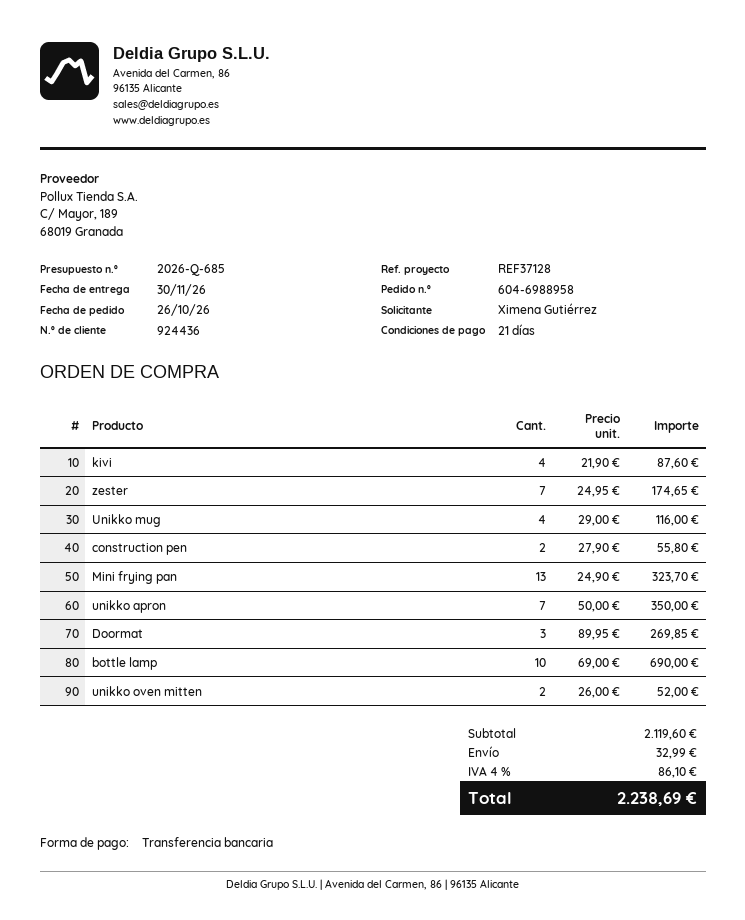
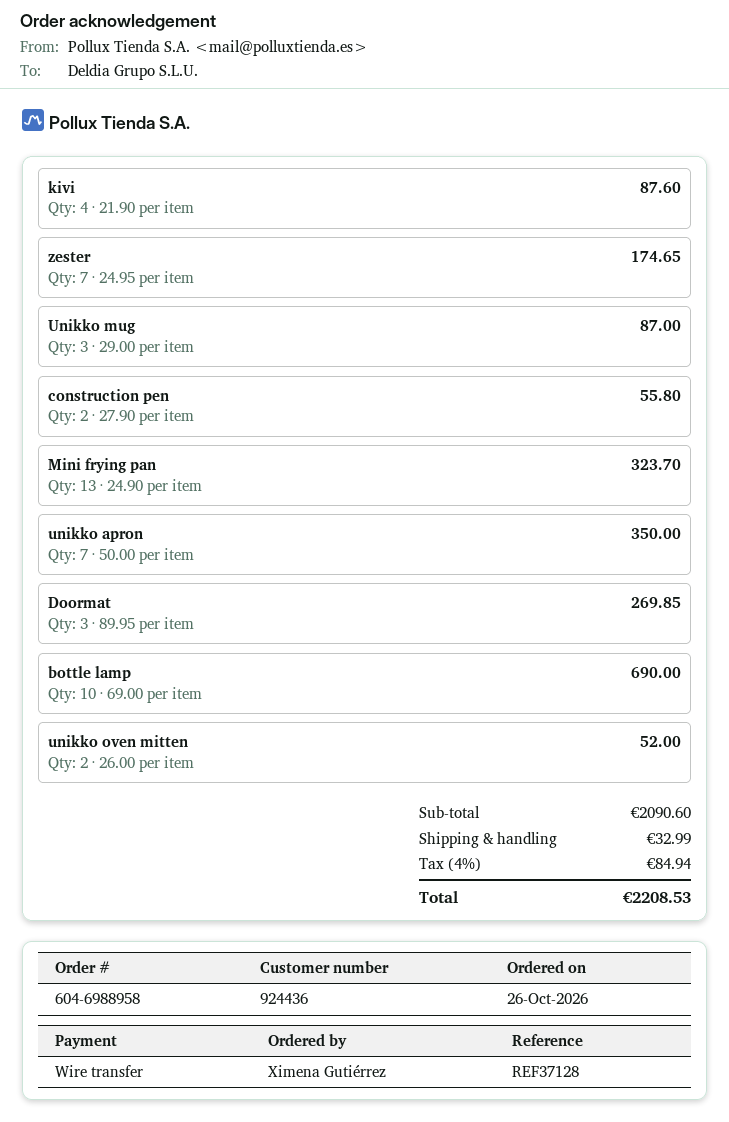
Unikko mug: 4 x 29.00 = 116.00 -> 3 x 29.00 = 87.00
subtotal: 2119.60 -> 2090.60
tax: 4% = 86.10 -> 4% = 84.94
total: 2238.69 -> 2208.53

